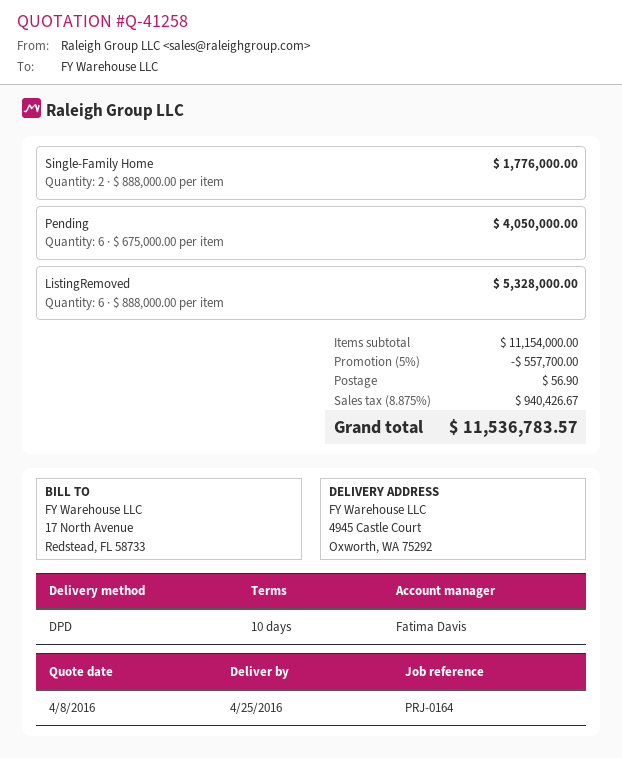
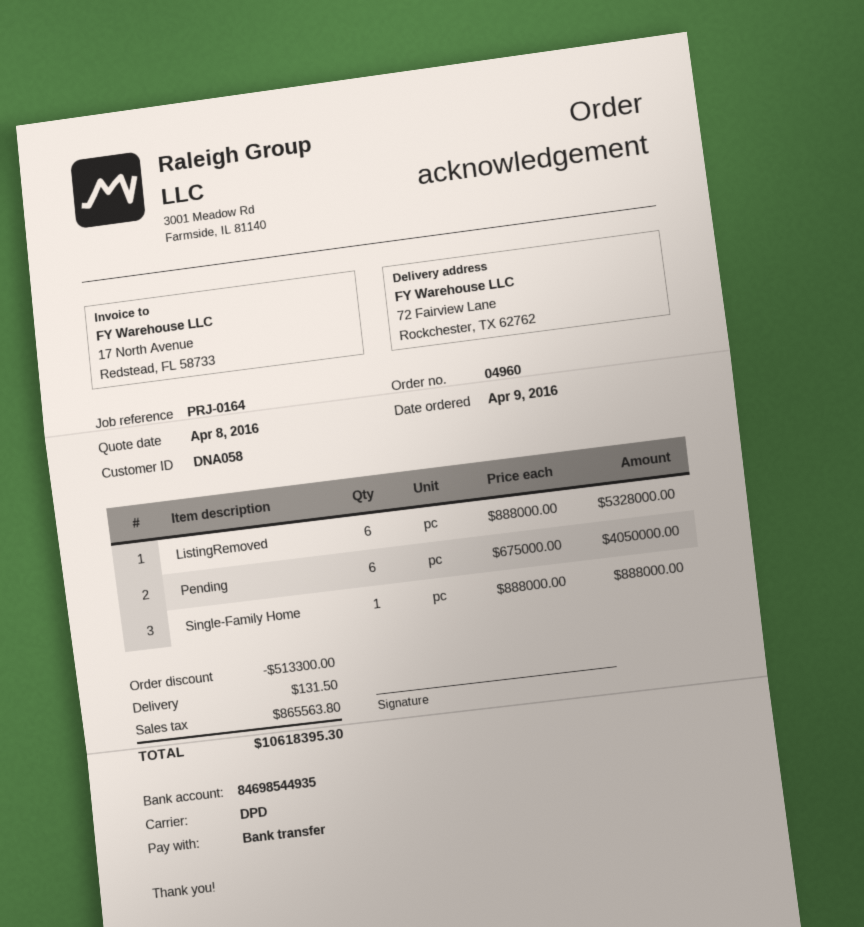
ship to: 4945 Castle Court, Oxworth, WA 75292 -> 72 Fairview Lane, Rockchester, TX 62762
Single-Family Home: 2 x 888000.00 = 1776000.00 -> 1 x 888000.00 = 888000.00
discount: 557700.00 -> 513300.00
shipping: 56.90 -> 131.50
tax: 940426.67 -> 865563.80
total: 11536783.57 -> 10618395.30

